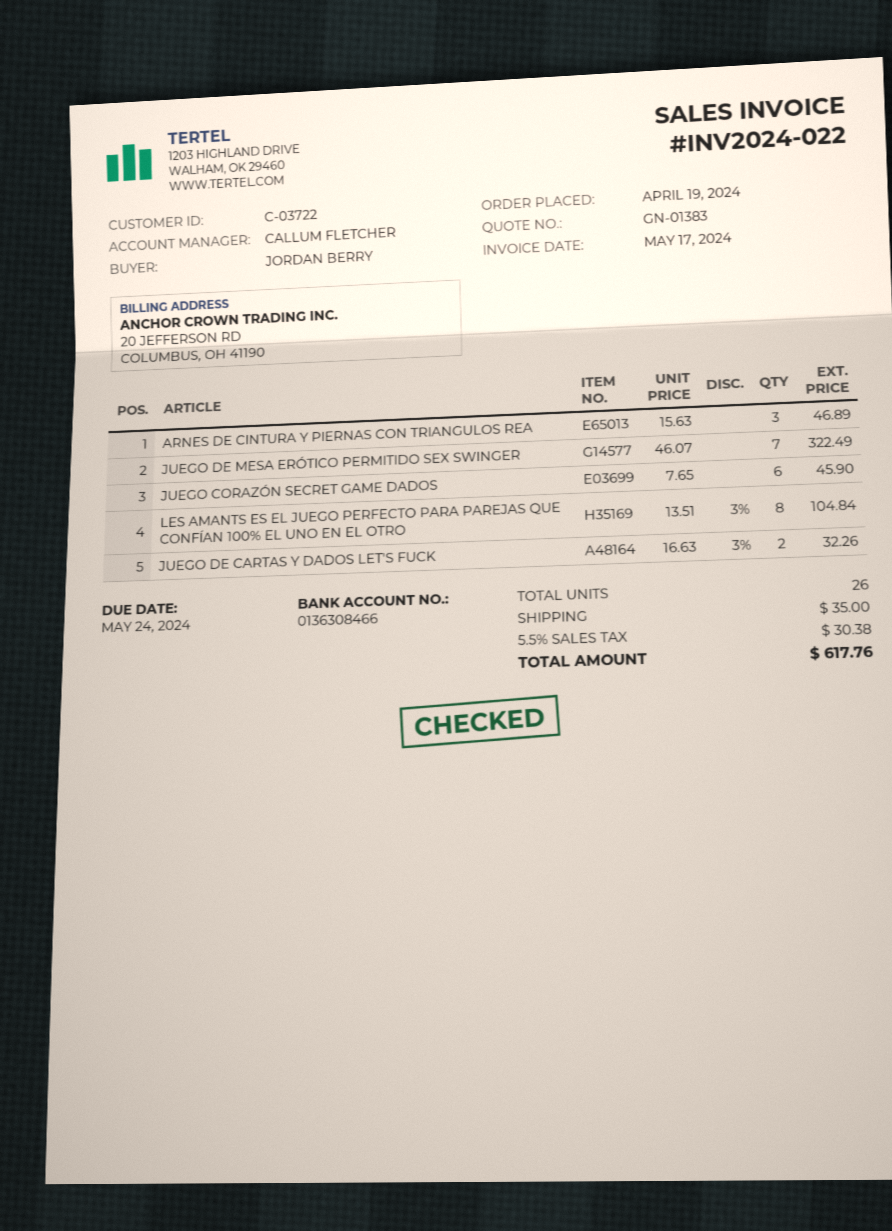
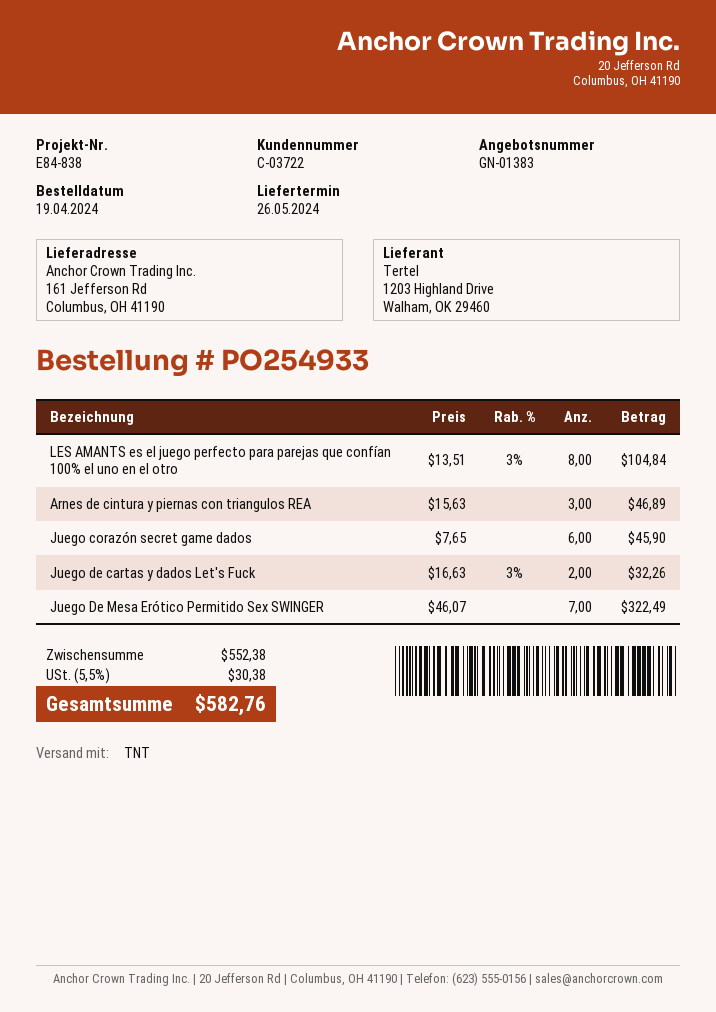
shipping: 35.00 -> none
total: 617.76 -> 582.76

